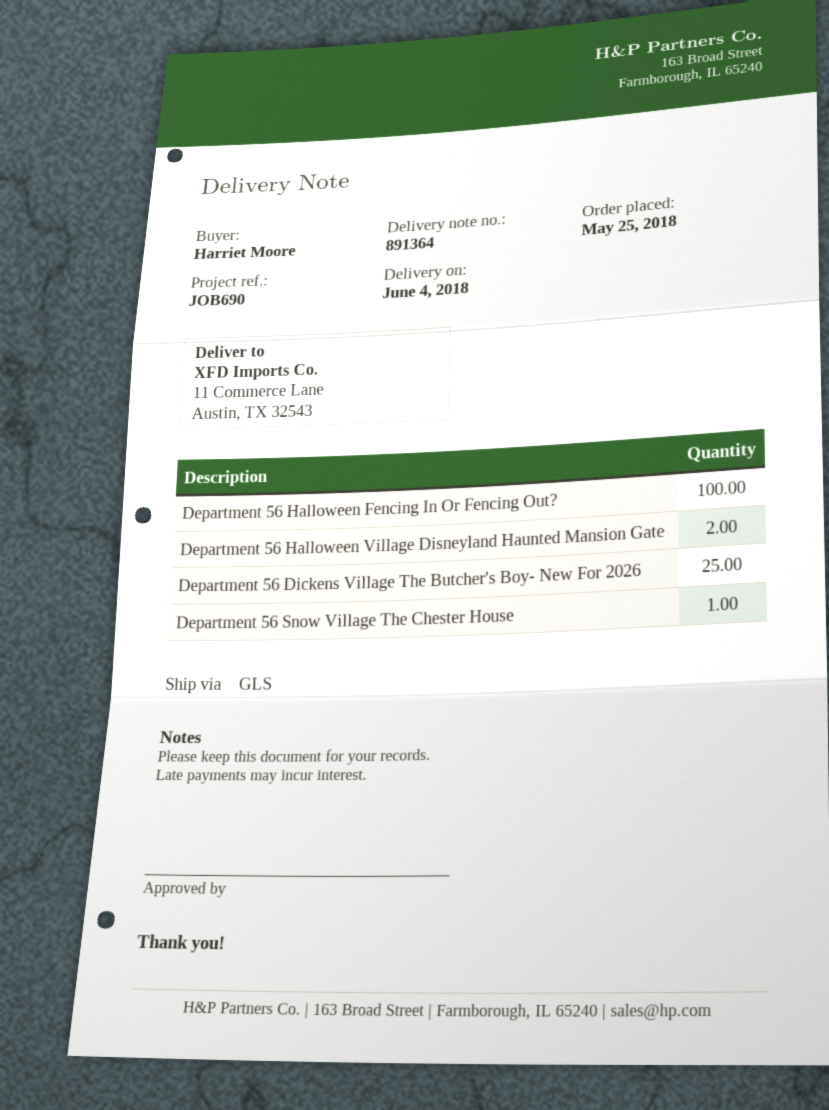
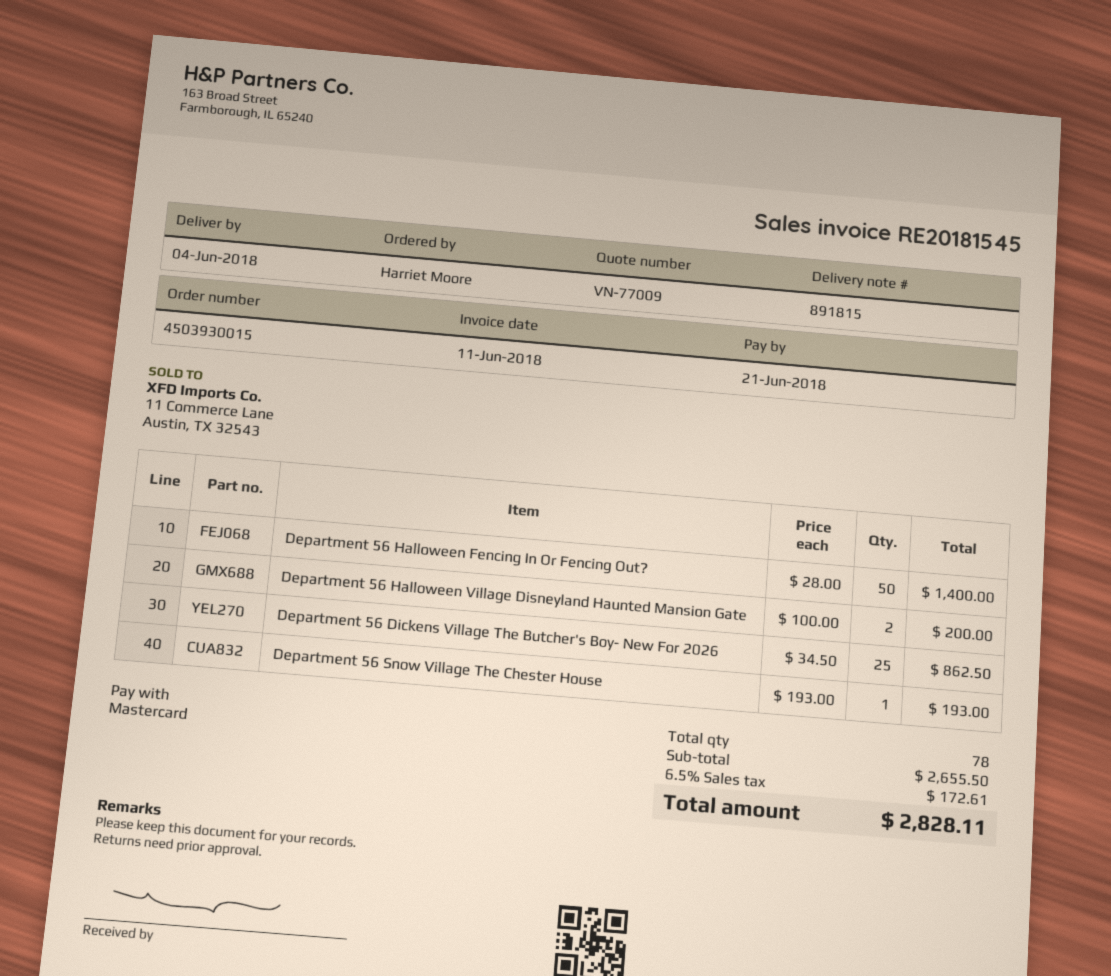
delivery note number: 891364 -> 891815
Department 56 Halloween Fencing In Or Fencing Out?: 100 -> 50

